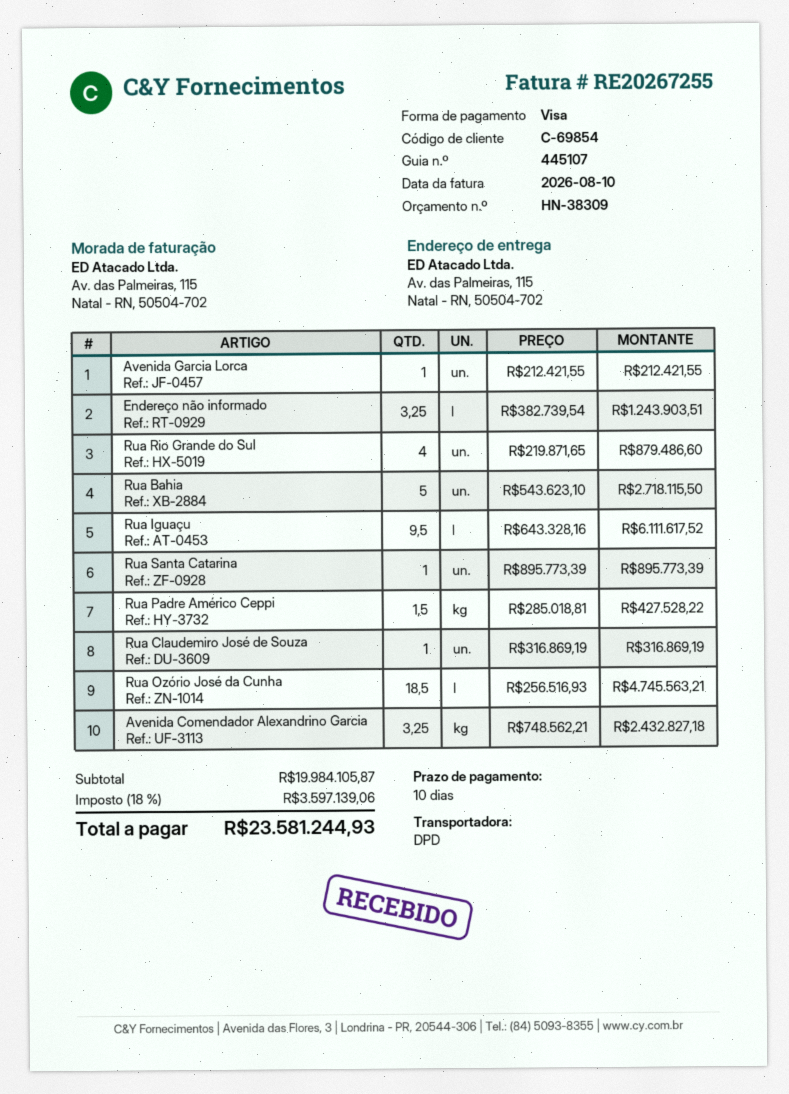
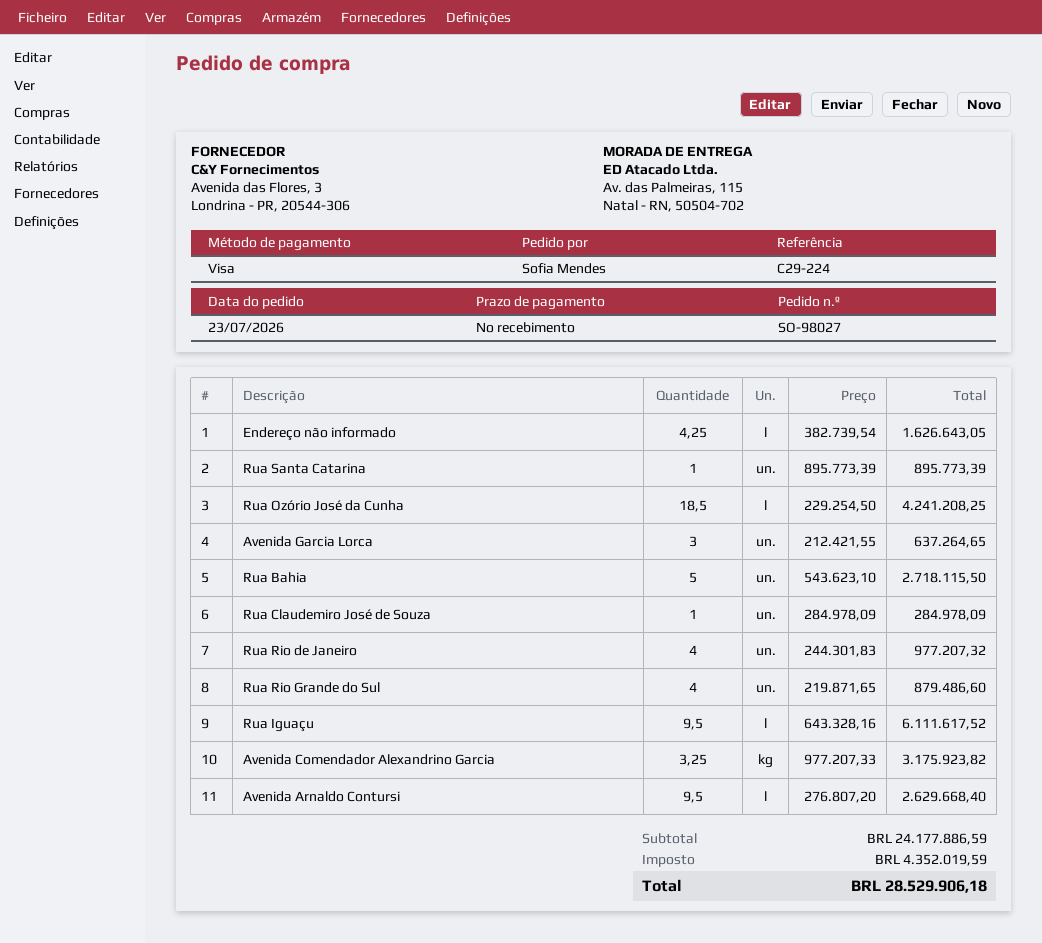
payment terms: 10 days -> on receipt
Avenida Garcia Lorca: 1 x 212421.55 = 212421.55 -> 3 x 212421.55 = 637264.65
Endereço não informado: 3.25 x 382739.54 = 1243903.51 -> 4.25 x 382739.54 = 1626643.05
Rua Padre Américo Ceppi: 1.5 x 285018.81 = 427528.22 -> none
Rua Claudemiro José de Souza: 1 x 316869.19 = 316869.19 -> 1 x 284978.09 = 284978.09
Rua Ozório José da Cunha: 18.5 x 256516.93 = 4745563.21 -> 18.5 x 229254.50 = 4241208.25
Avenida Comendador Alexandrino Garcia: 3.25 x 748562.21 = 2432827.18 -> 3.25 x 977207.33 = 3175923.82
Rua Rio de Janeiro: none -> 4 x 244301.83 = 977207.32
Avenida Arnaldo Contursi: none -> 9.5 x 276807.20 = 2629668.40
subtotal: 19984105.87 -> 24177886.59
tax: 3597139.06 -> 4352019.59
total: 23581244.93 -> 28529906.18

